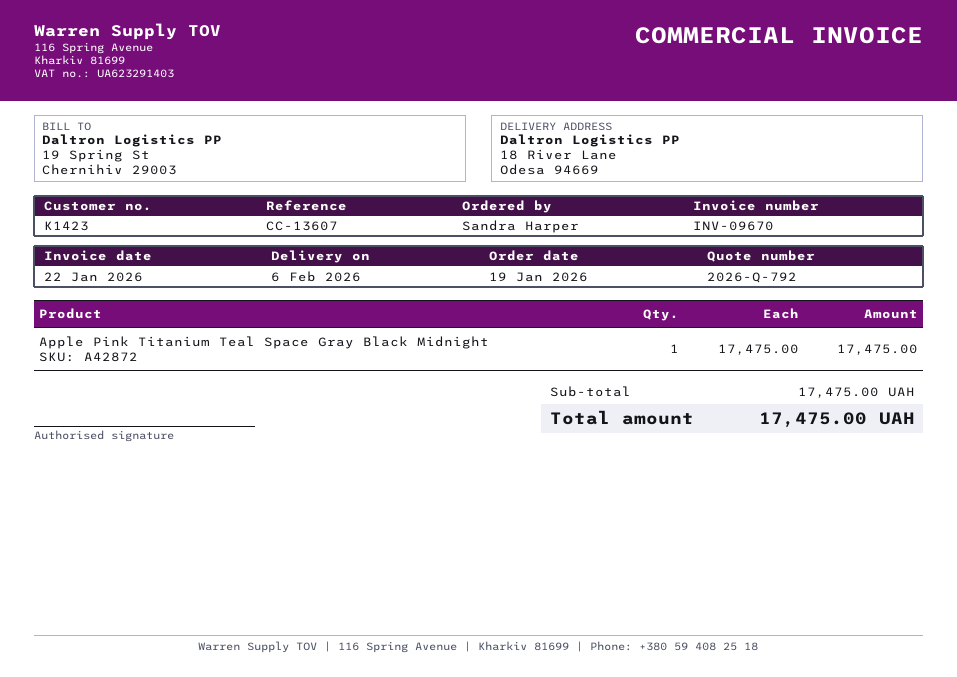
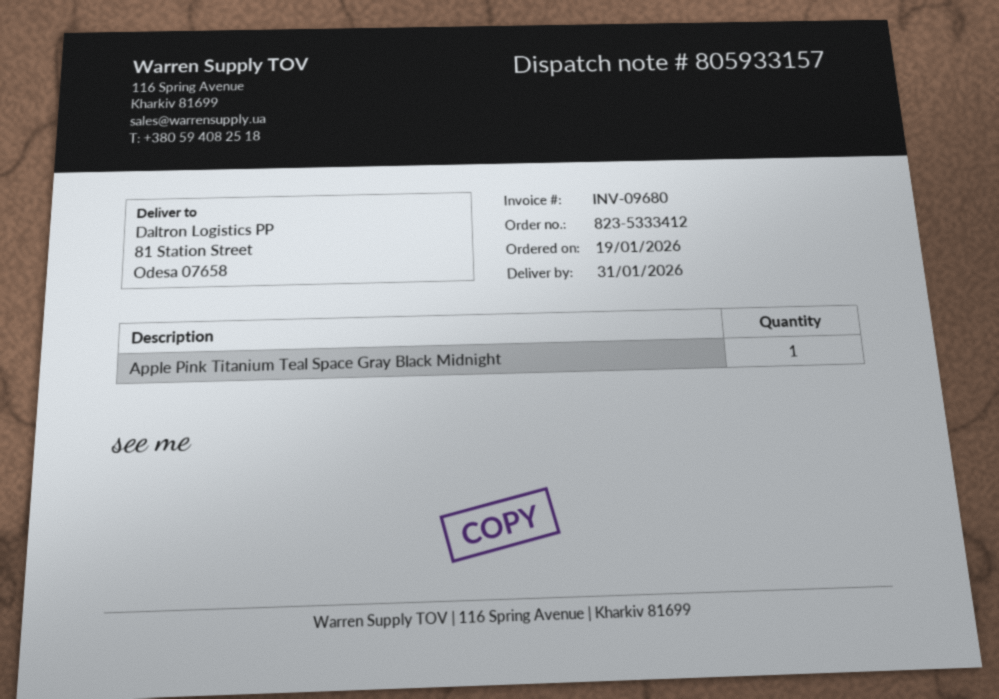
delivery date: 2026-02-06 -> 2026-01-31
invoice number: INV-09670 -> INV-09680
ship to: 18 River Lane, Odesa 94669 -> 81 Station Street, Odesa 07658

